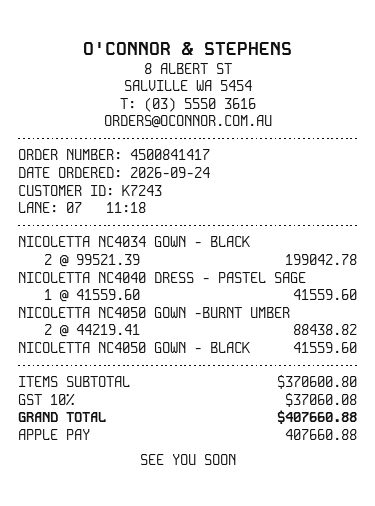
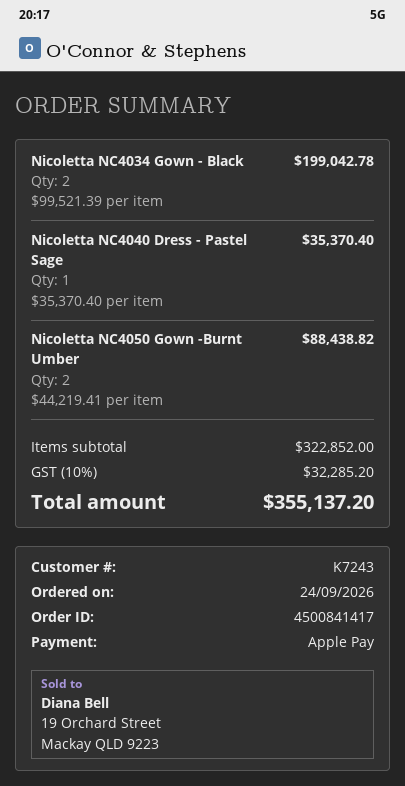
NICOLETTA NC4040 DRESS - PASTEL SAGE: 1 x 41559.60 = 41559.60 -> 1 x 35370.40 = 35370.40
NICOLETTA NC4050 GOWN - BLACK: 1 x 41559.60 = 41559.60 -> none
subtotal: 370600.80 -> 322852.00
tax: 10% = 37060.08 -> 10% = 32285.20
total: 407660.88 -> 355137.20

